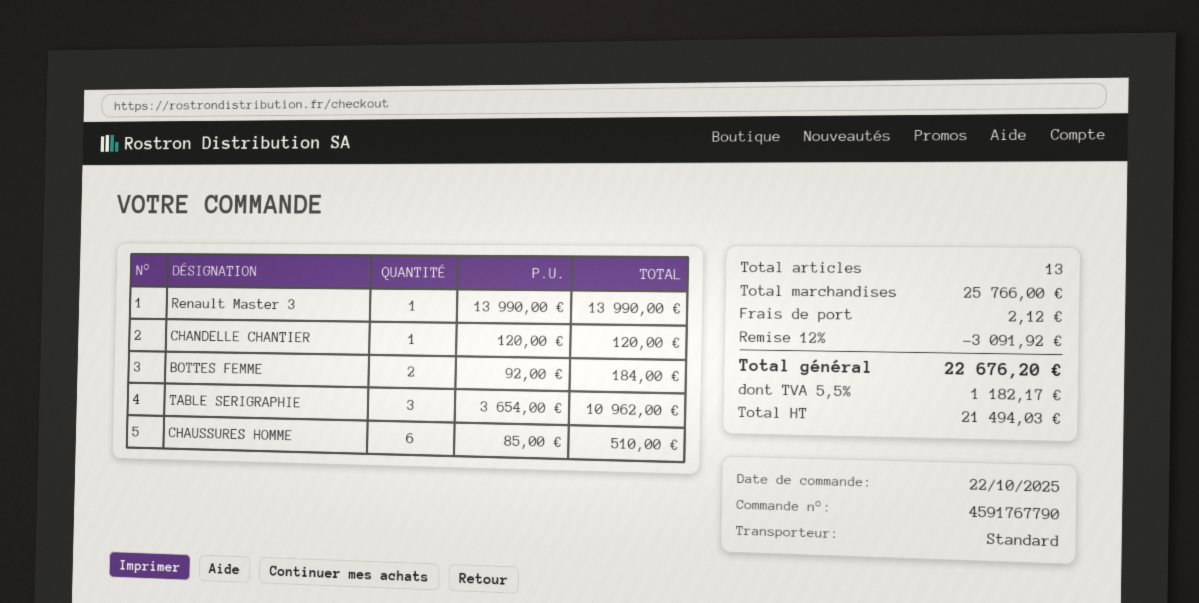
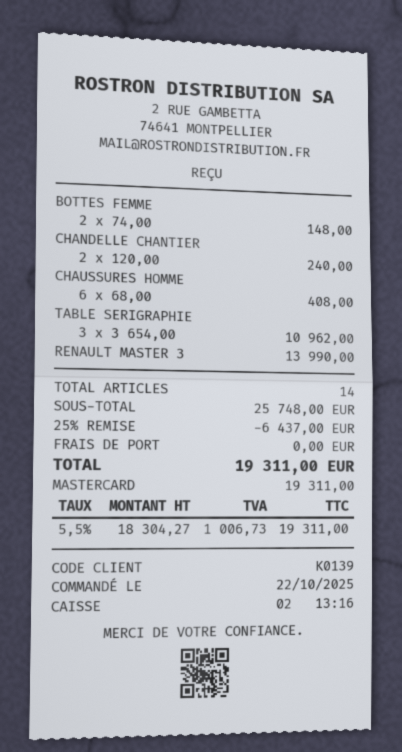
CHANDELLE CHANTIER: 1 x 120.00 = 120.00 -> 2 x 120.00 = 240.00
BOTTES FEMME: 2 x 92.00 = 184.00 -> 2 x 74.00 = 148.00
CHAUSSURES HOMME: 6 x 85.00 = 510.00 -> 6 x 68.00 = 408.00
total quantity: 13 -> 14
subtotal: 25766.00 -> 25748.00
discount: 12% = 3091.92 -> 25% = 6437.00
shipping: 2.12 -> 0.00
net: 21494.03 -> 18304.27
tax: 5.5% = 1182.17 -> 5.5% = 1006.73
total: 22676.20 -> 19311.00

